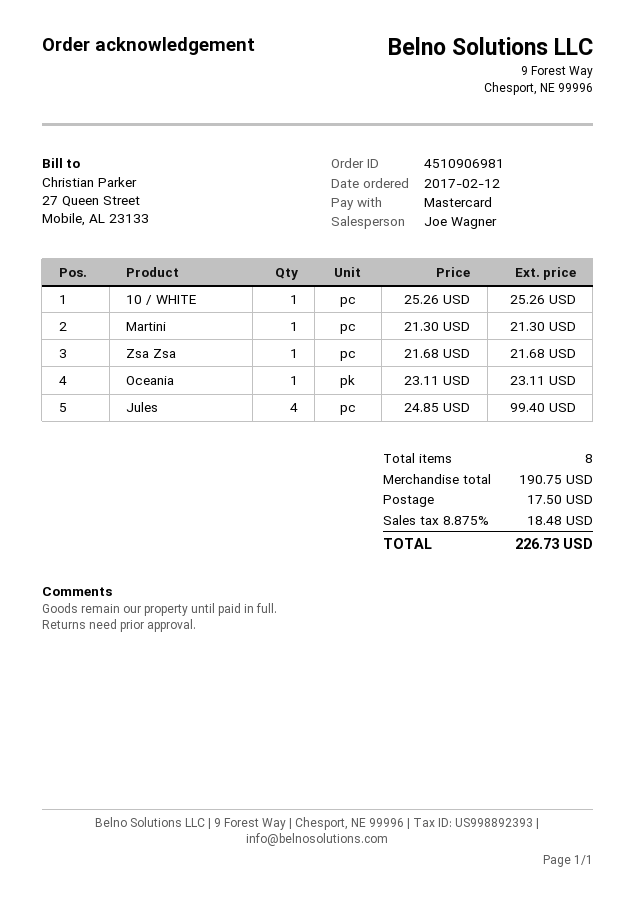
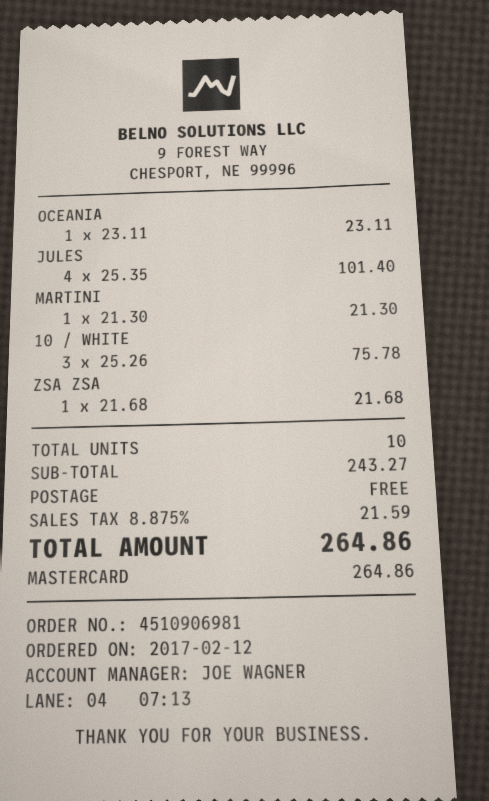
10 / WHITE: 1 x 25.26 = 25.26 -> 3 x 25.26 = 75.78
Jules: 4 x 24.85 = 99.40 -> 4 x 25.35 = 101.40
total quantity: 8 -> 10
subtotal: 190.75 -> 243.27
shipping: 17.50 -> 0.00
tax: 8.875% = 18.48 -> 8.875% = 21.59
total: 226.73 -> 264.86

